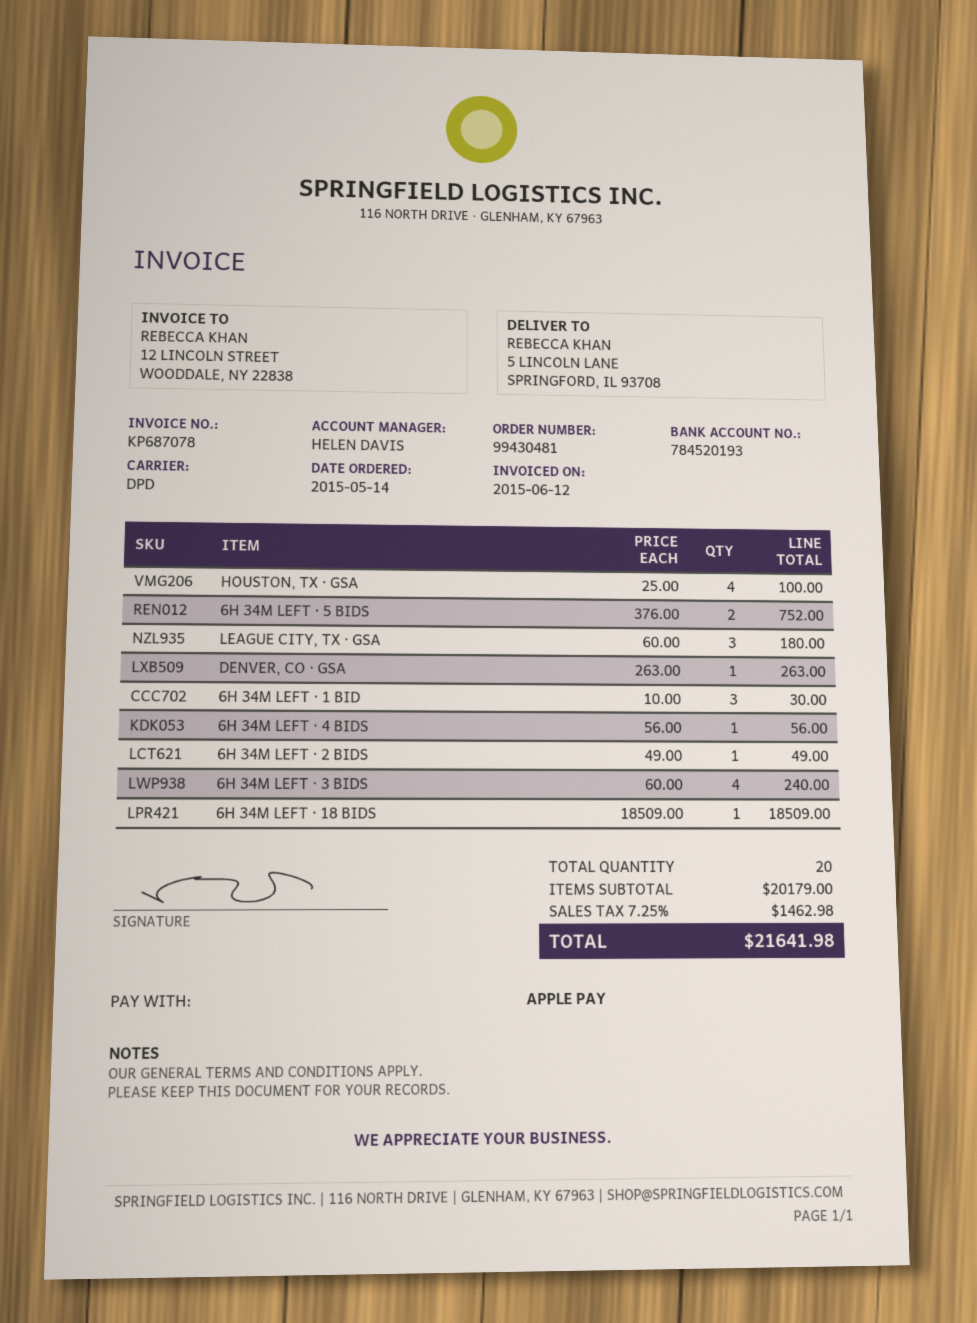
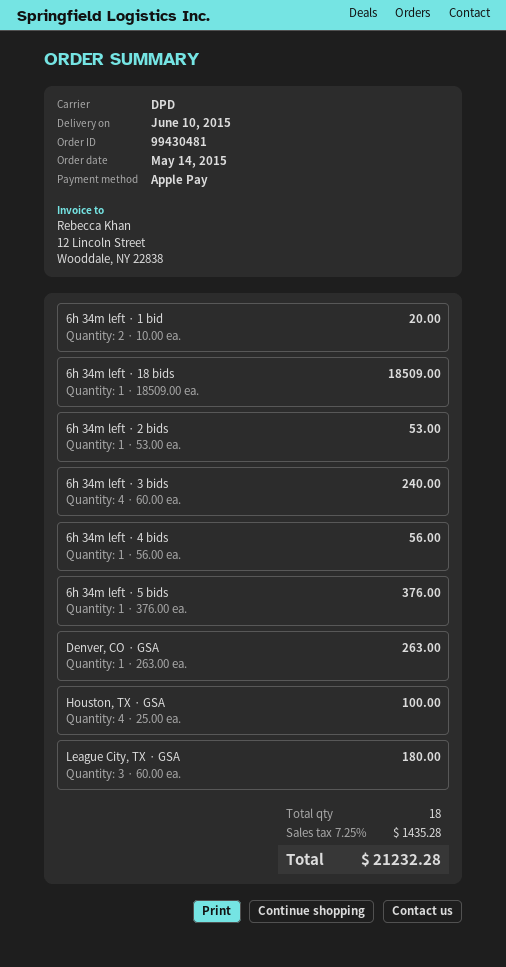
6H 34M LEFT · 5 BIDS: 2 x 376.00 = 752.00 -> 1 x 376.00 = 376.00
6H 34M LEFT · 1 BID: 3 x 10.00 = 30.00 -> 2 x 10.00 = 20.00
6H 34M LEFT · 2 BIDS: 1 x 49.00 = 49.00 -> 1 x 53.00 = 53.00
total quantity: 20 -> 18
tax: 7.25% = 1462.98 -> 7.25% = 1435.28
total: 21641.98 -> 21232.28

